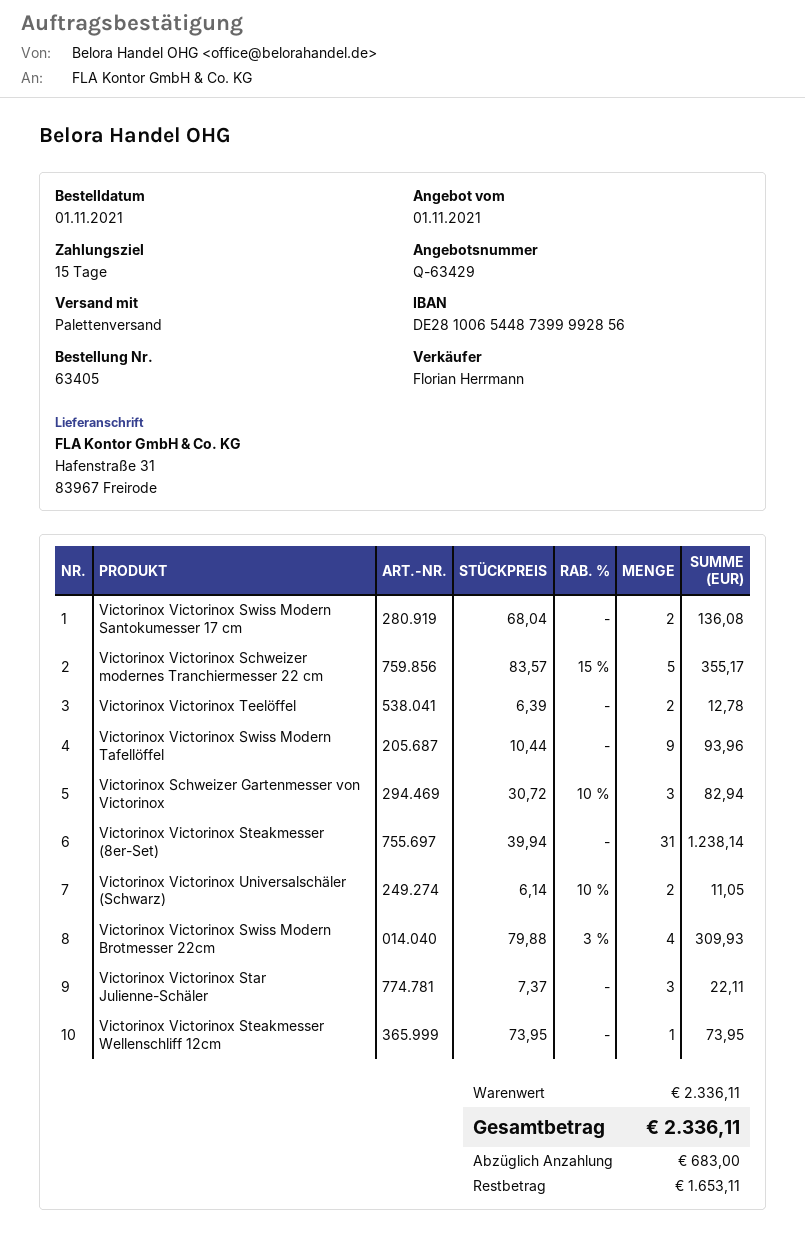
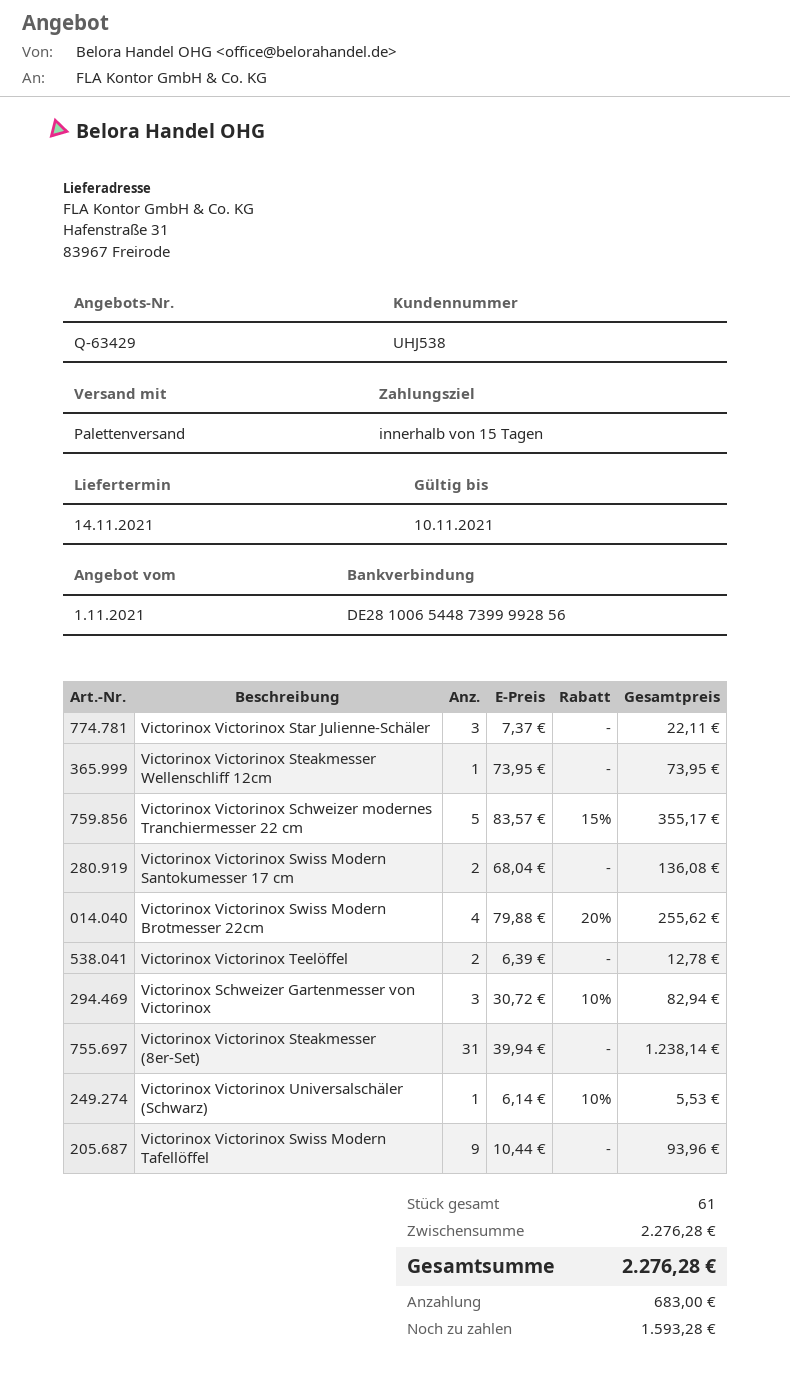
Victorinox Victorinox Universalschäler (Schwarz): 2 x 6.14 - 10% = 11.05 -> 1 x 6.14 - 10% = 5.53
Victorinox Victorinox Swiss Modern Brotmesser 22cm: 4 x 79.88 - 3% = 309.93 -> 4 x 79.88 - 20% = 255.62
subtotal: 2336.11 -> 2276.28
total: 2336.11 -> 2276.28
balance: 1653.11 -> 1593.28

